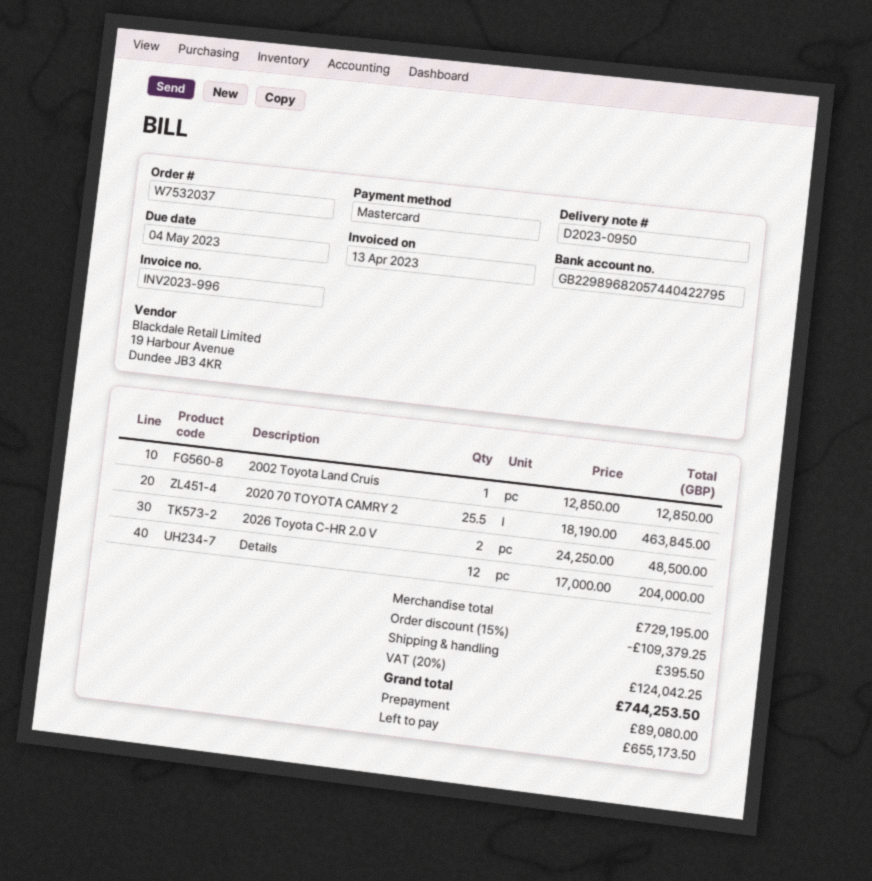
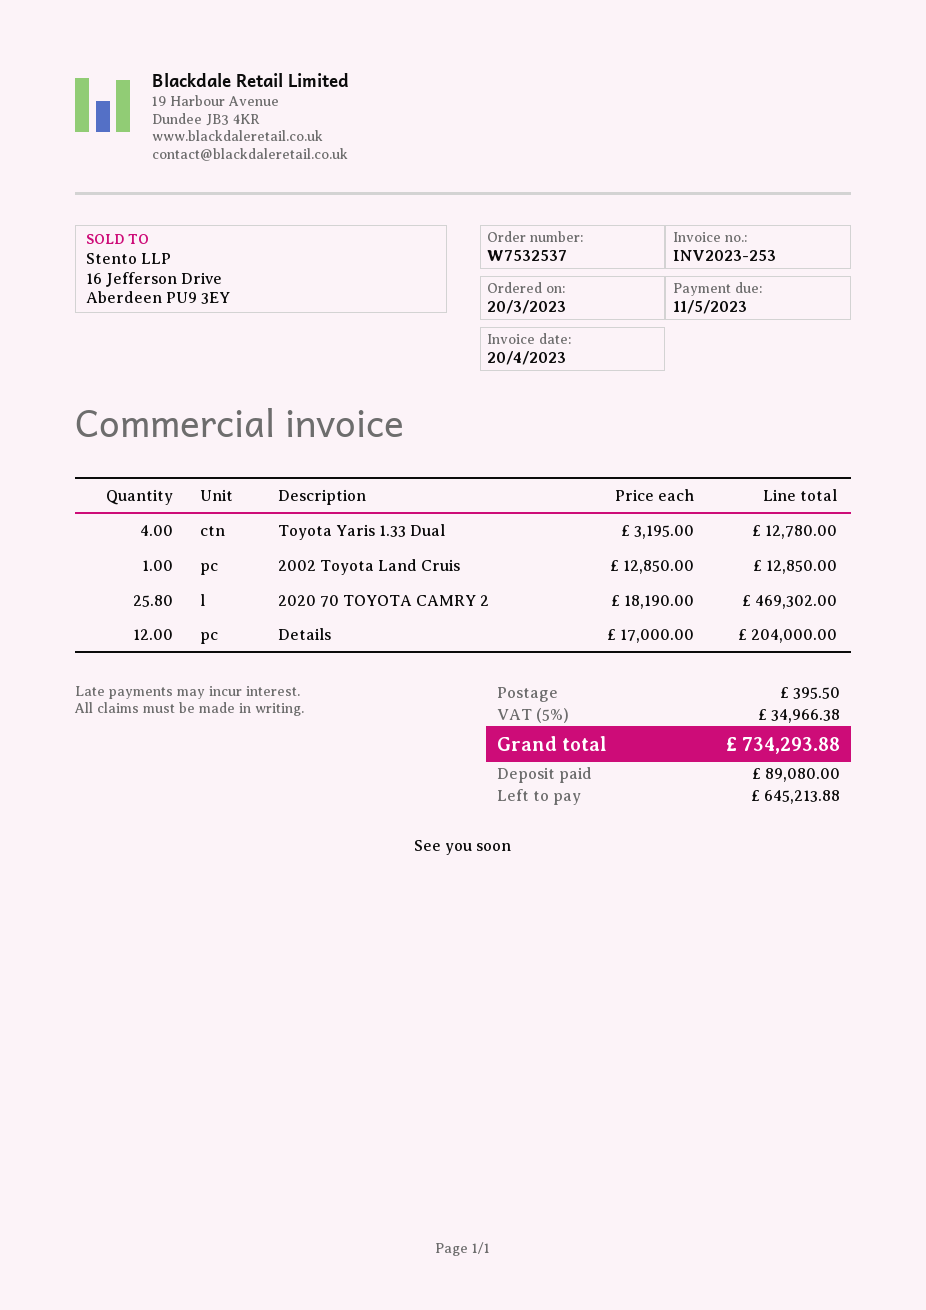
order number: W7532037 -> W7532537
invoice number: INV2023-996 -> INV2023-253
invoice date: 2023-04-13 -> 2023-04-20
due date: 2023-05-04 -> 2023-05-11
2020 70 TOYOTA CAMRY 2: 25.5 x 18190.00 = 463845.00 -> 25.8 x 18190.00 = 469302.00
2026 Toyota C-HR 2.0 V: 2 x 24250.00 = 48500.00 -> none
Toyota Yaris 1.33 Dual: none -> 4 x 3195.00 = 12780.00
discount: 15% = 109379.25 -> none
tax: 20% = 124042.25 -> 5% = 34966.38
total: 744253.50 -> 734293.88
balance: 655173.50 -> 645213.88

